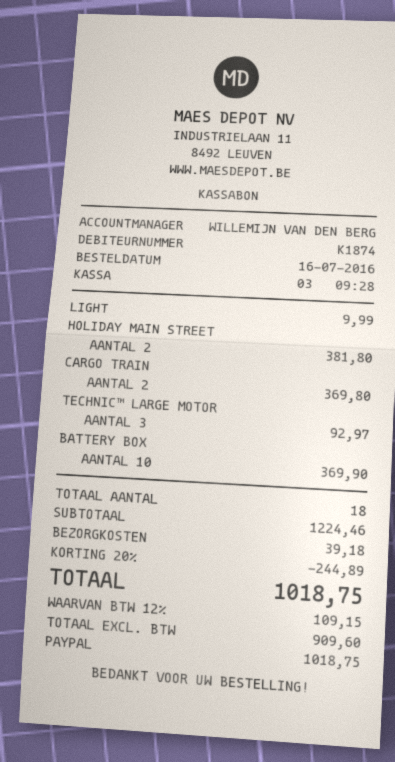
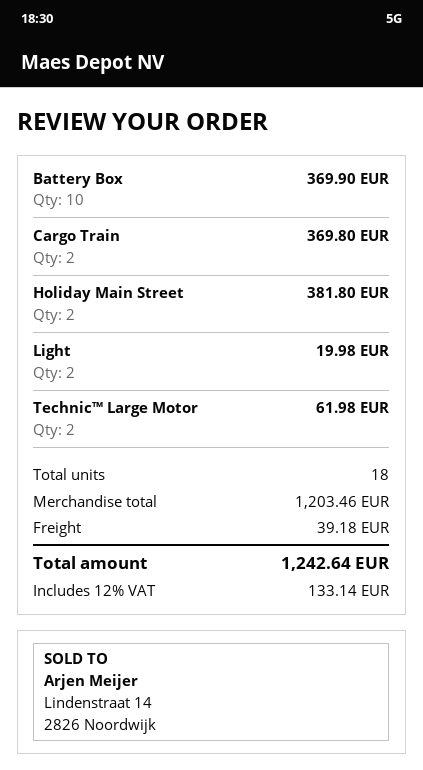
LIGHT: 1 for 9.99 -> 2 for 19.98
TECHNIC™ LARGE MOTOR: 3 for 92.97 -> 2 for 61.98
subtotal: 1224.46 -> 1203.46
discount: 20% = 244.89 -> none
tax: 12% = 109.15 -> 12% = 133.14
total: 1018.75 -> 1242.64

